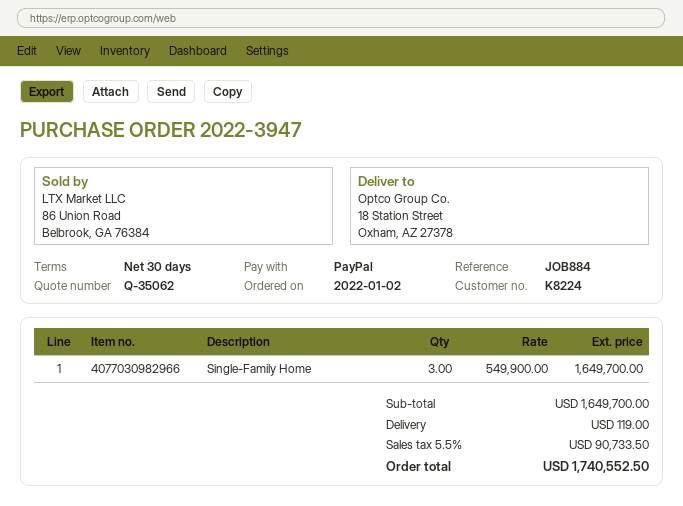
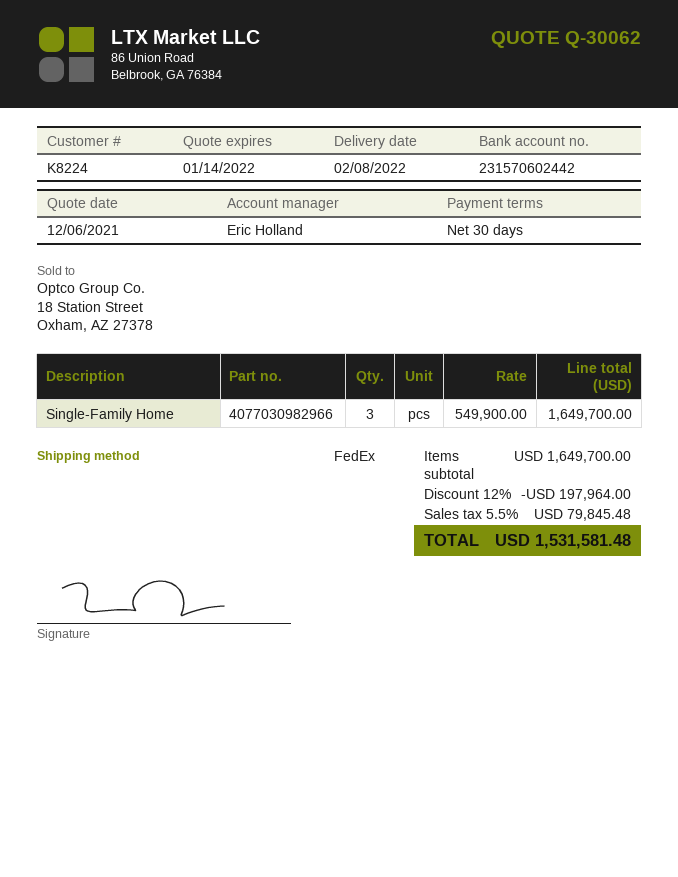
quote number: Q-35062 -> Q-30062
discount: none -> 12% = 197964.00
shipping: 119.00 -> none
tax: 5.5% = 90733.50 -> 5.5% = 79845.48
total: 1740552.50 -> 1531581.48

